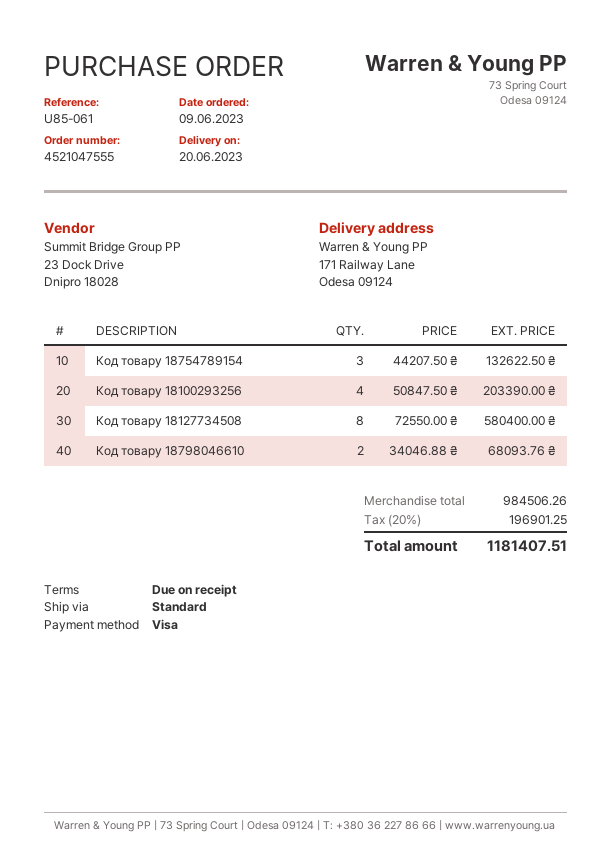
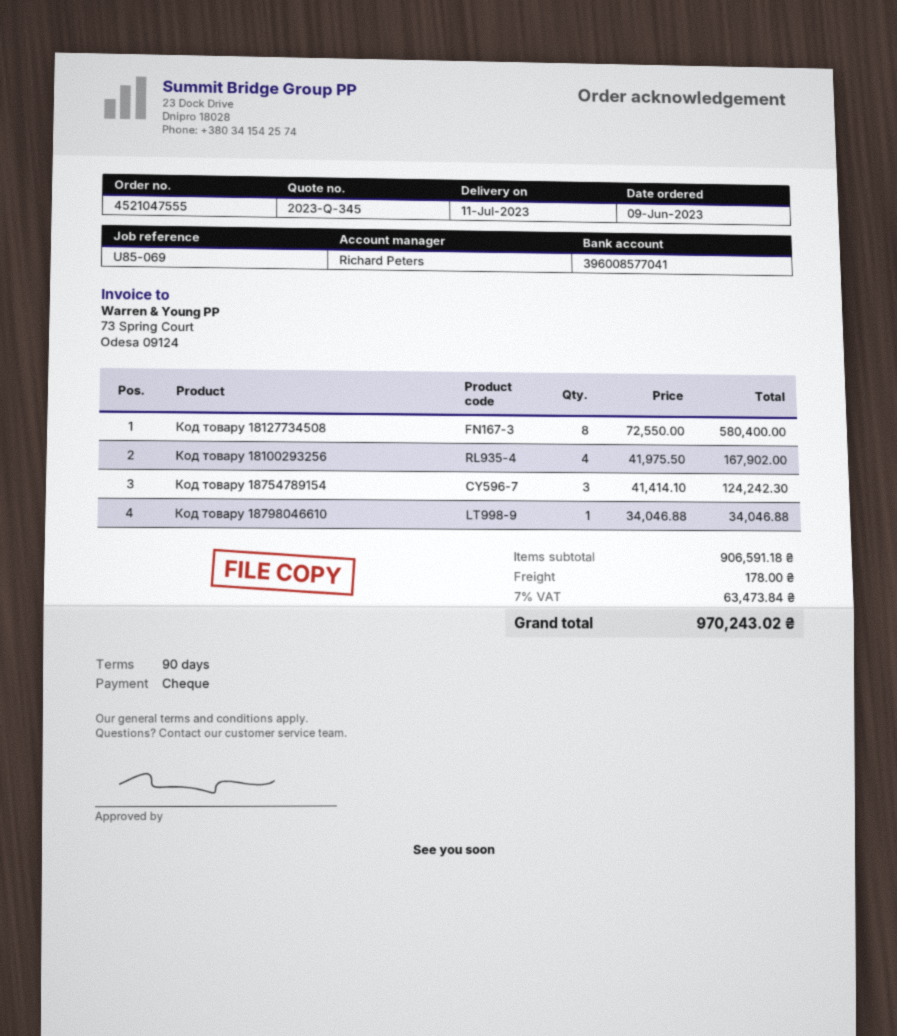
delivery date: 2023-06-20 -> 2023-07-11
payment terms: on receipt -> 90 days
reference: U85-061 -> U85-069
payment method: Visa -> cheque
Код товару 18754789154: 3 x 44207.50 = 132622.50 -> 3 x 41414.10 = 124242.30
Код товару 18100293256: 4 x 50847.50 = 203390.00 -> 4 x 41975.50 = 167902.00
Код товару 18798046610: 2 x 34046.88 = 68093.76 -> 1 x 34046.88 = 34046.88
subtotal: 984506.26 -> 906591.18
shipping: none -> 178.00
tax: 20% = 196901.25 -> 7% = 63473.84
total: 1181407.51 -> 970243.02

